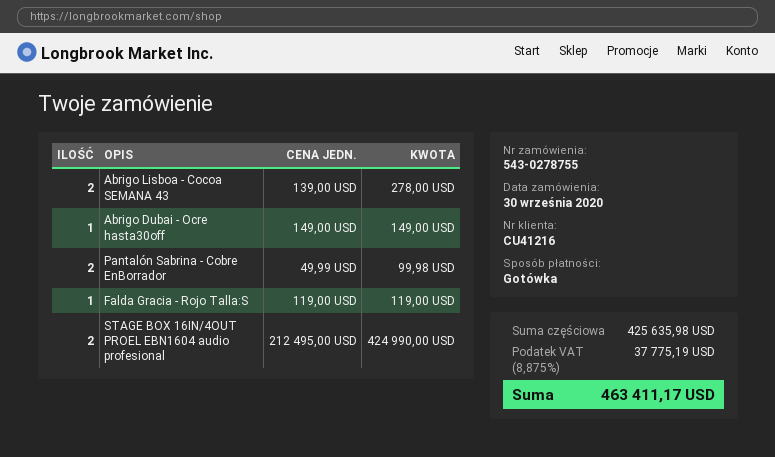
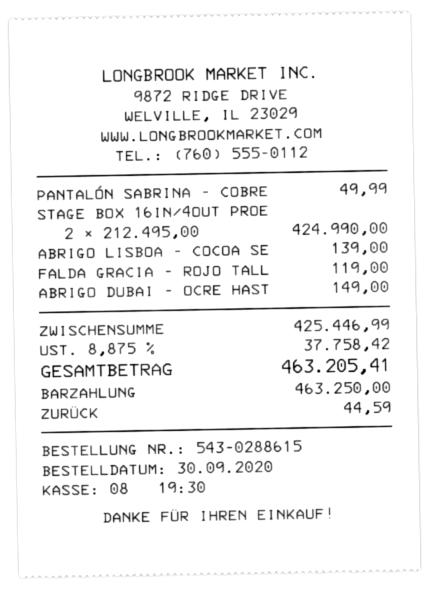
order number: 543-0278755 -> 543-0288615
Abrigo Lisboa - Cocoa SEMANA 43: 2 x 139.00 = 278.00 -> 1 x 139.00 = 139.00
Pantalón Sabrina - Cobre EnBorrador: 2 x 49.99 = 99.98 -> 1 x 49.99 = 49.99
subtotal: 425635.98 -> 425446.99
tax: 8.875% = 37775.19 -> 8.875% = 37758.42
total: 463411.17 -> 463205.41

